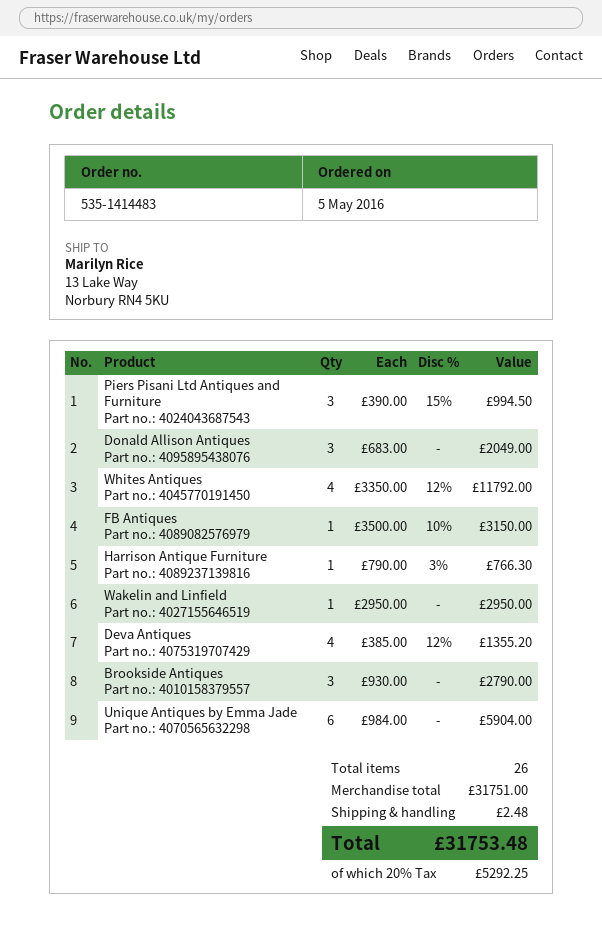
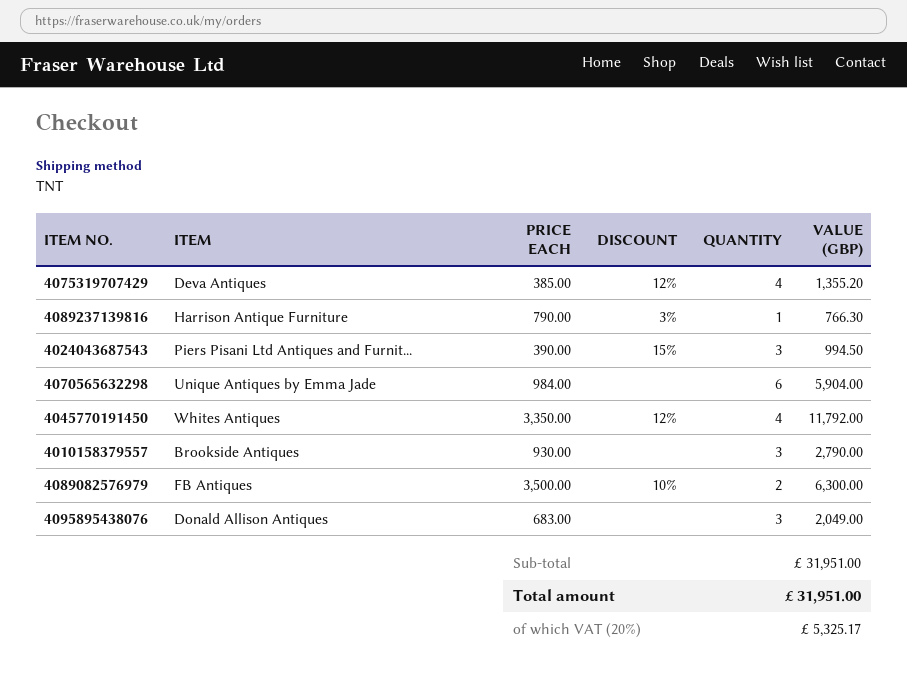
FB Antiques: 1 x 3500.00 - 10% = 3150.00 -> 2 x 3500.00 - 10% = 6300.00
Wakelin and Linfield: 1 x 2950.00 = 2950.00 -> none
subtotal: 31751.00 -> 31951.00
shipping: 2.48 -> none
tax: 20% = 5292.25 -> 20% = 5325.17
total: 31753.48 -> 31951.00

